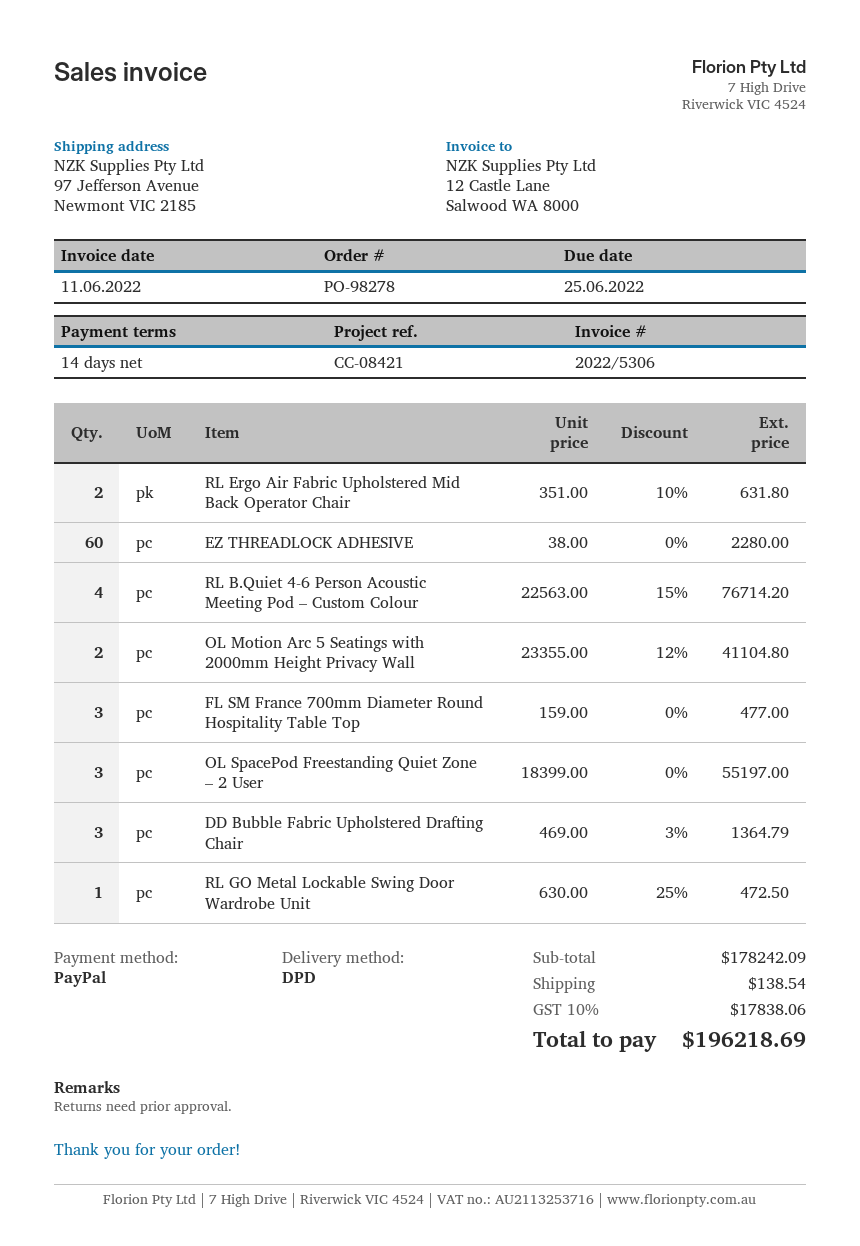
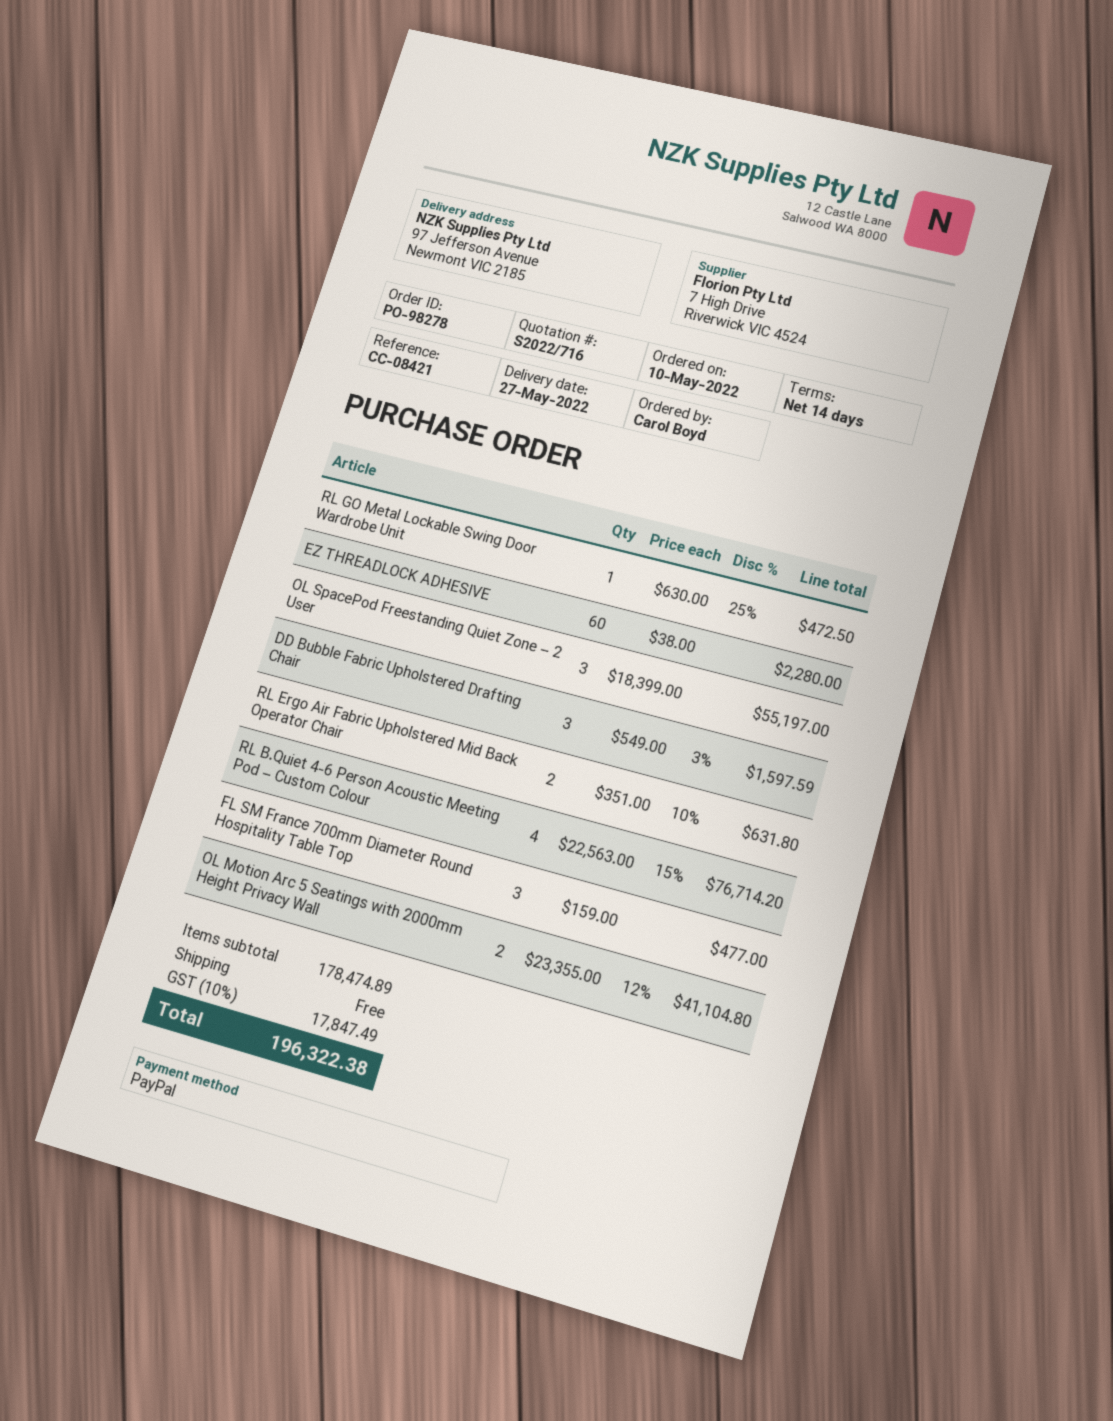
DD Bubble Fabric Upholstered Drafting Chair: 3 x 469.00 - 3% = 1364.79 -> 3 x 549.00 - 3% = 1597.59
subtotal: 178242.09 -> 178474.89
shipping: 138.54 -> 0.00
tax: 10% = 17838.06 -> 10% = 17847.49
total: 196218.69 -> 196322.38

